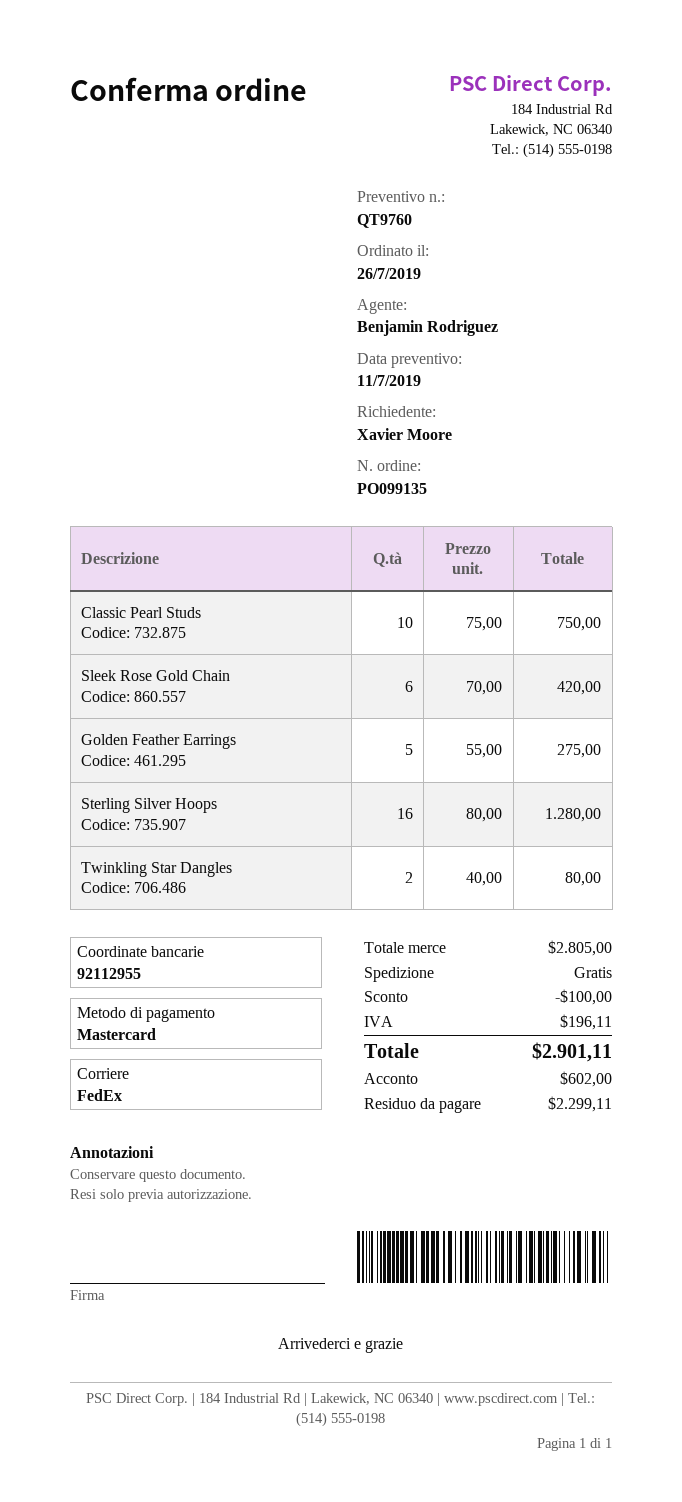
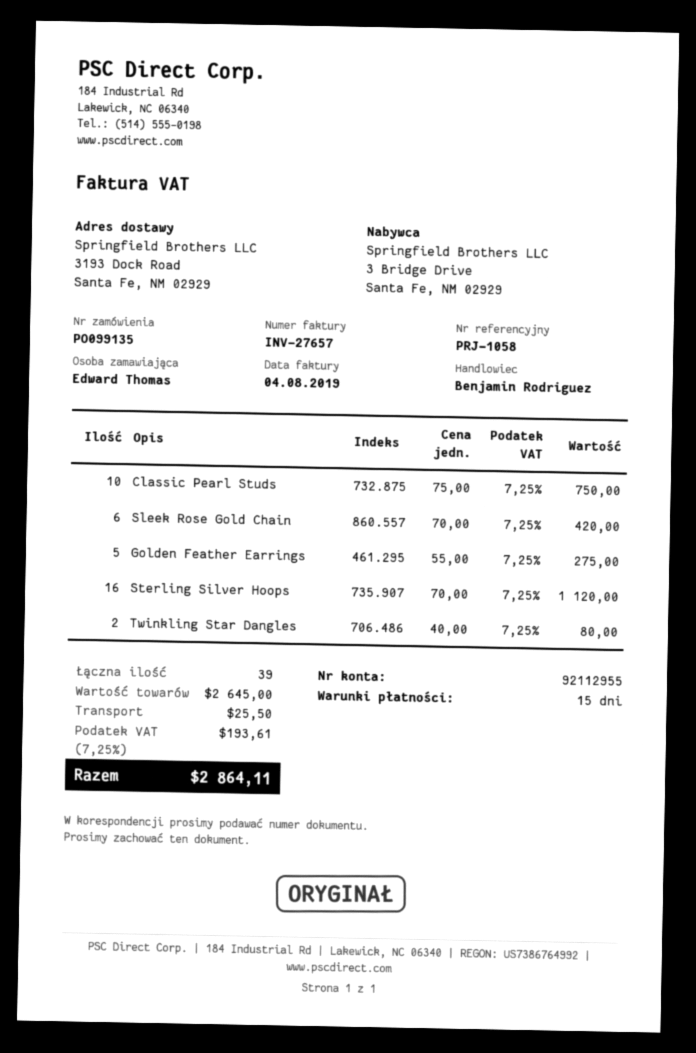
ordered by: Xavier Moore -> Edward Thomas
Sterling Silver Hoops: 16 x 80.00 = 1280.00 -> 16 x 70.00 = 1120.00
subtotal: 2805.00 -> 2645.00
discount: 100.00 -> none
shipping: 0.00 -> 25.50
tax: 196.11 -> 193.61
total: 2901.11 -> 2864.11

